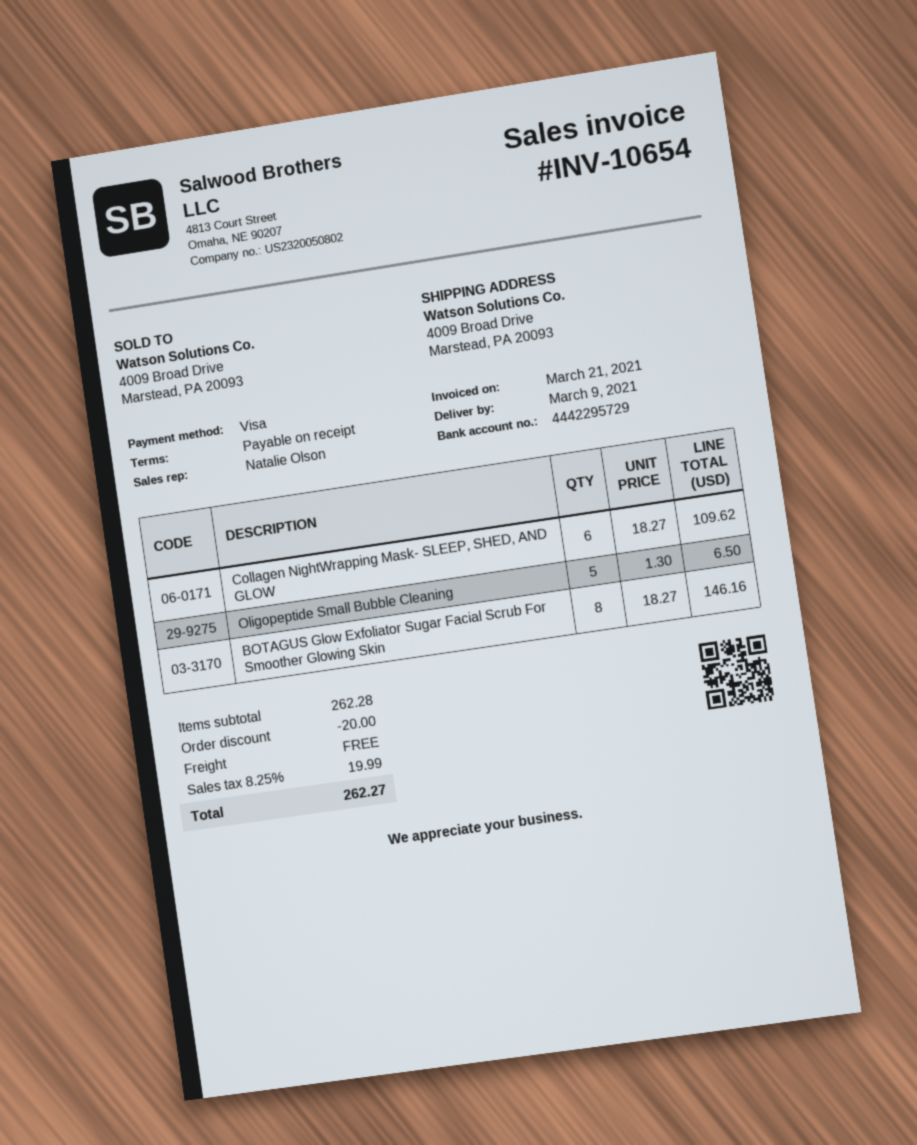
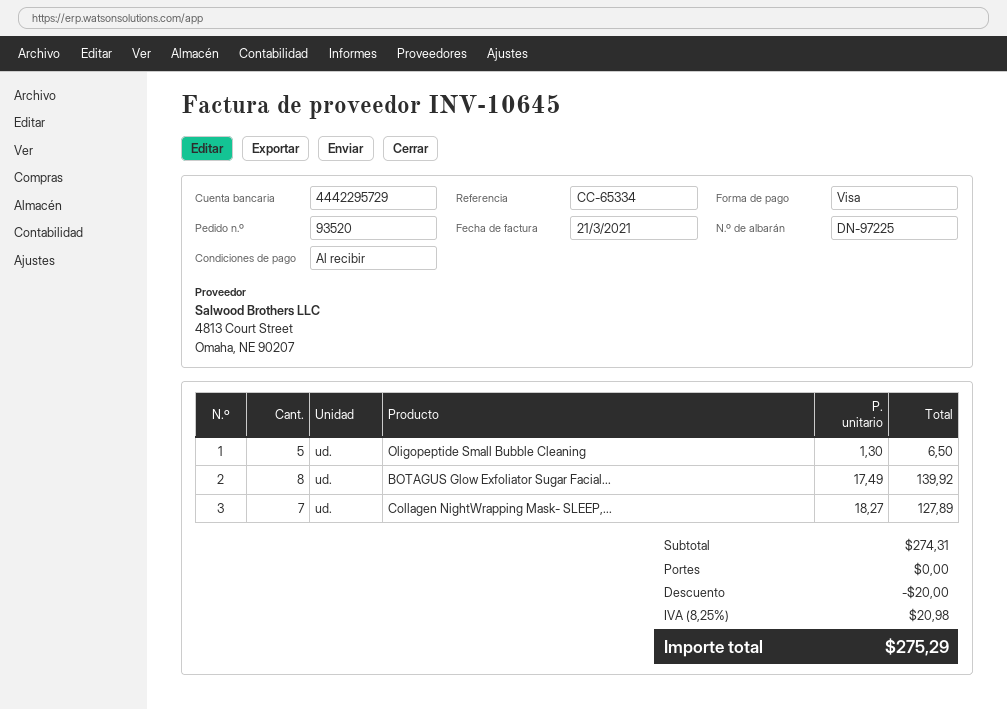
invoice number: INV-10654 -> INV-10645
Collagen NightWrapping Mask- SLEEP, SHED, AND GLOW: 6 x 18.27 = 109.62 -> 7 x 18.27 = 127.89
BOTAGUS Glow Exfoliator Sugar Facial Scrub For Smoother Glowing Skin: 8 x 18.27 = 146.16 -> 8 x 17.49 = 139.92
subtotal: 262.28 -> 274.31
tax: 8.25% = 19.99 -> 8.25% = 20.98
total: 262.27 -> 275.29

